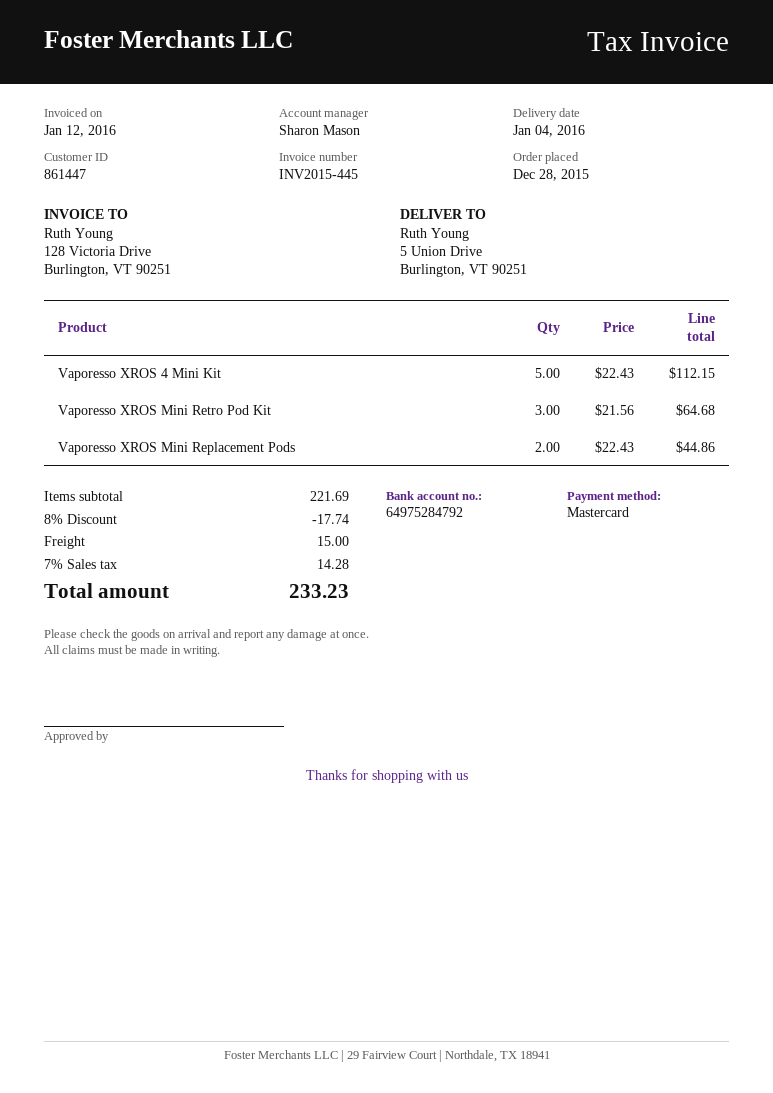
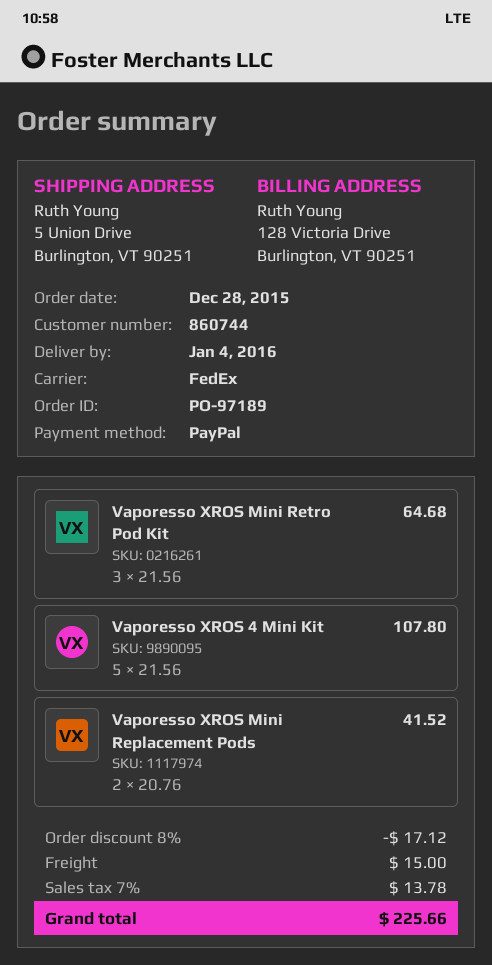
customer number: 861447 -> 860744
payment method: Mastercard -> PayPal
Vaporesso XROS 4 Mini Kit: 5 x 22.43 = 112.15 -> 5 x 21.56 = 107.80
Vaporesso XROS Mini Replacement Pods: 2 x 22.43 = 44.86 -> 2 x 20.76 = 41.52
discount: 8% = 17.74 -> 8% = 17.12
tax: 7% = 14.28 -> 7% = 13.78
total: 233.23 -> 225.66

